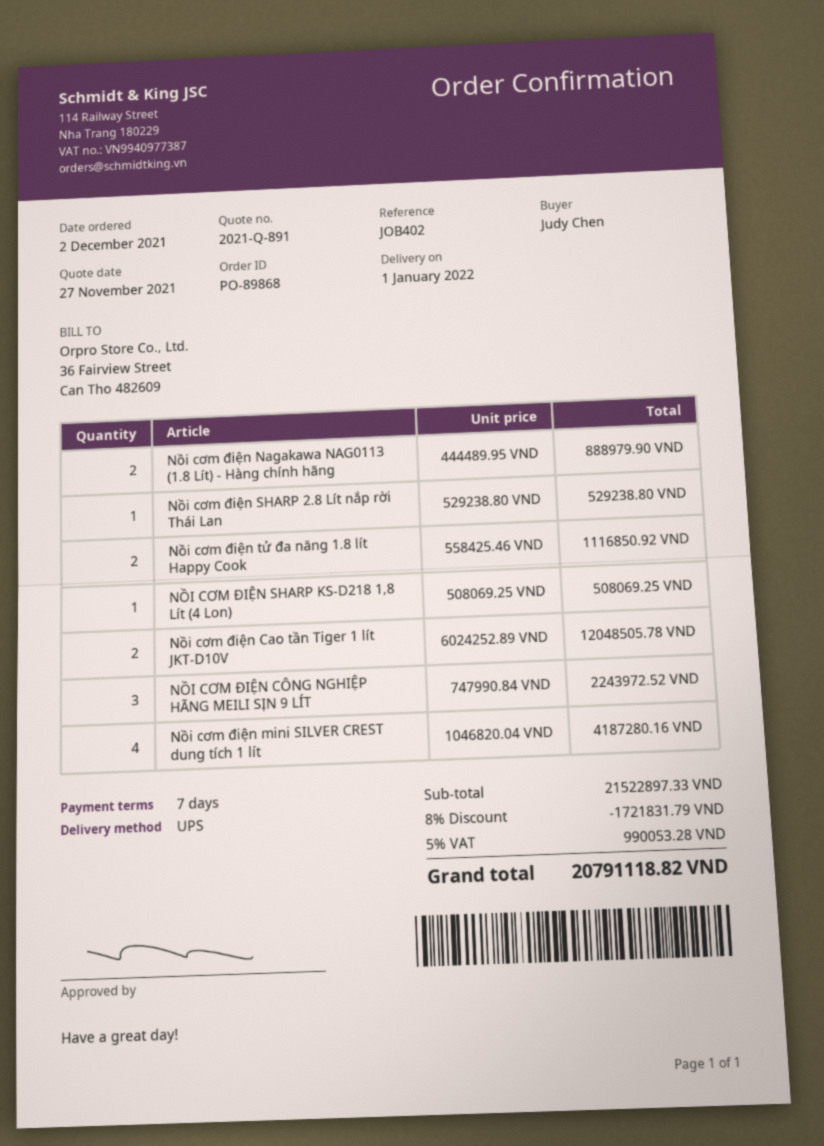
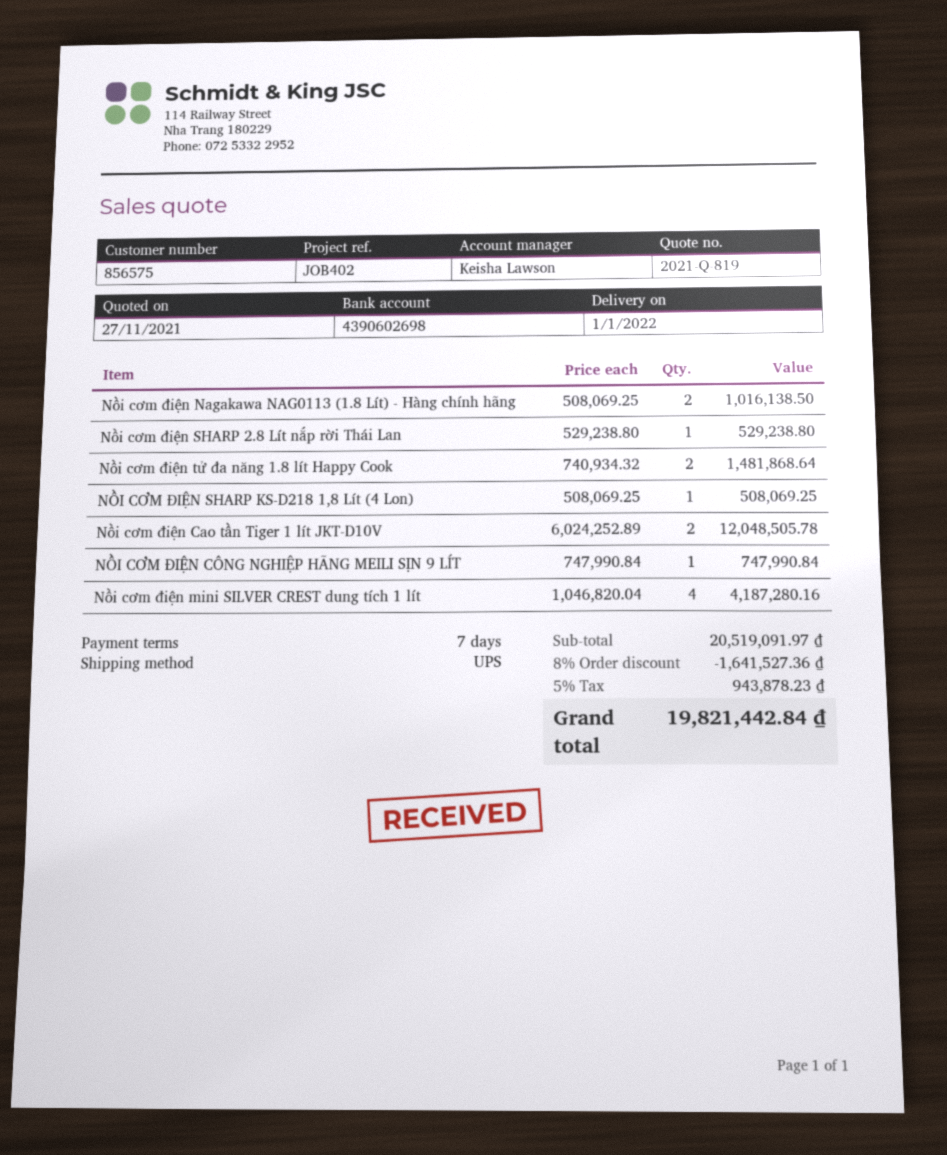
quote number: 2021-Q-891 -> 2021-Q-819
Nồi cơm điện Nagakawa NAG0113 (1.8 Lít) - Hàng chính hãng: 2 x 444489.95 = 888979.90 -> 2 x 508069.25 = 1016138.50
Nồi cơm điện tử đa năng 1.8 lít Happy Cook: 2 x 558425.46 = 1116850.92 -> 2 x 740934.32 = 1481868.64
NỒI CƠM ĐIỆN CÔNG NGHIỆP HÃNG MEILI SỊN 9 LÍT: 3 x 747990.84 = 2243972.52 -> 1 x 747990.84 = 747990.84
subtotal: 21522897.33 -> 20519091.97
discount: 8% = 1721831.79 -> 8% = 1641527.36
tax: 5% = 990053.28 -> 5% = 943878.23
total: 20791118.82 -> 19821442.84

